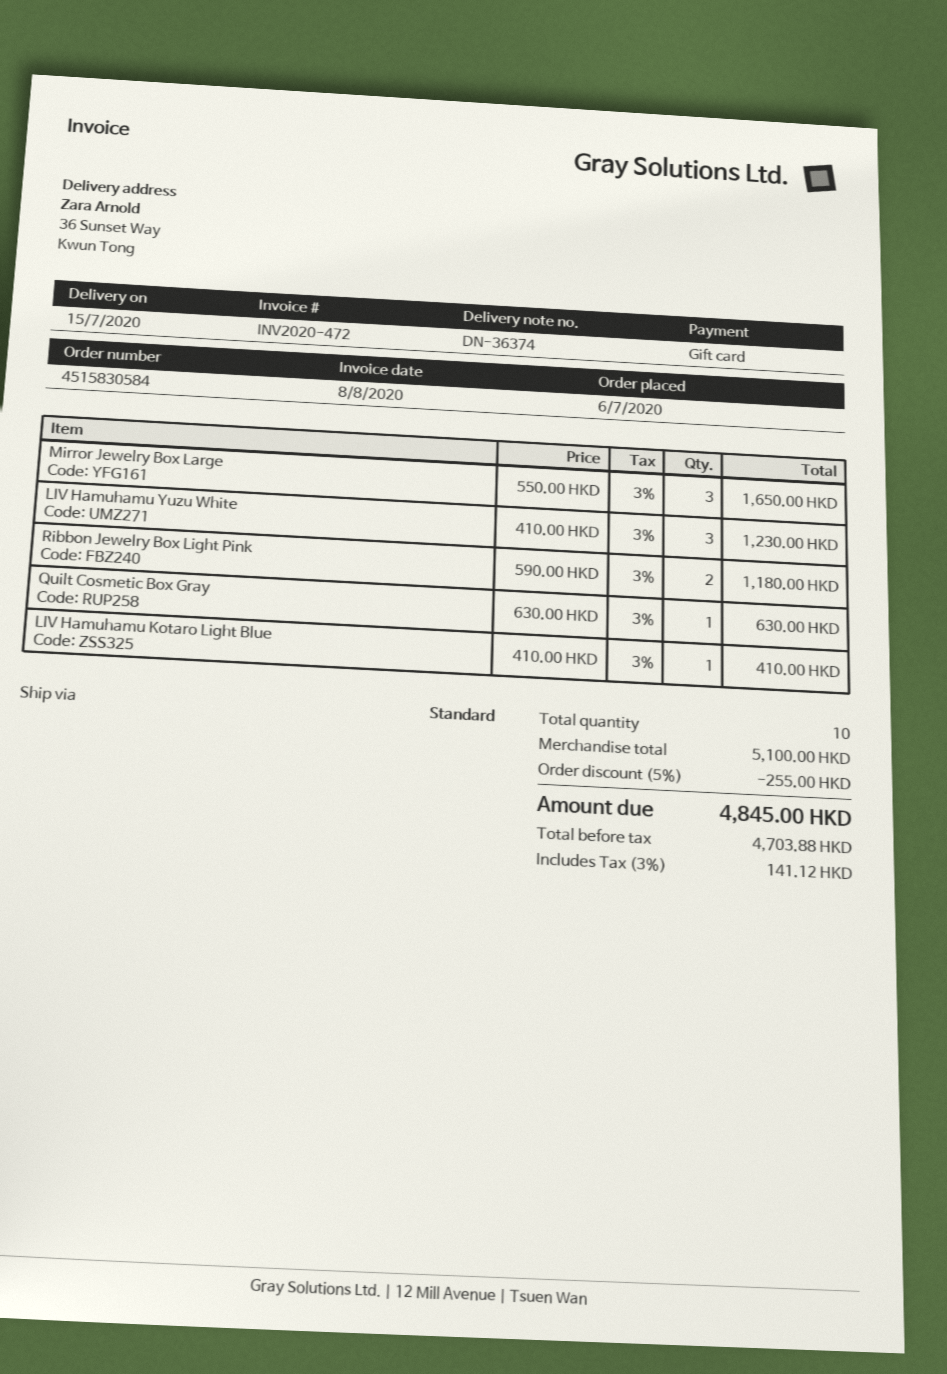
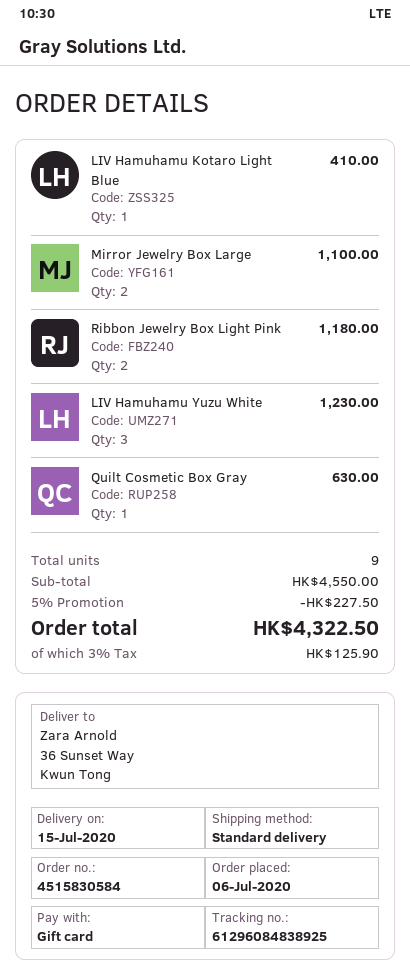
Mirror Jewelry Box Large: 3 for 1650.00 -> 2 for 1100.00
total quantity: 10 -> 9
subtotal: 5100.00 -> 4550.00
discount: 5% = 255.00 -> 5% = 227.50
tax: 3% = 141.12 -> 3% = 125.90
total: 4845.00 -> 4322.50

